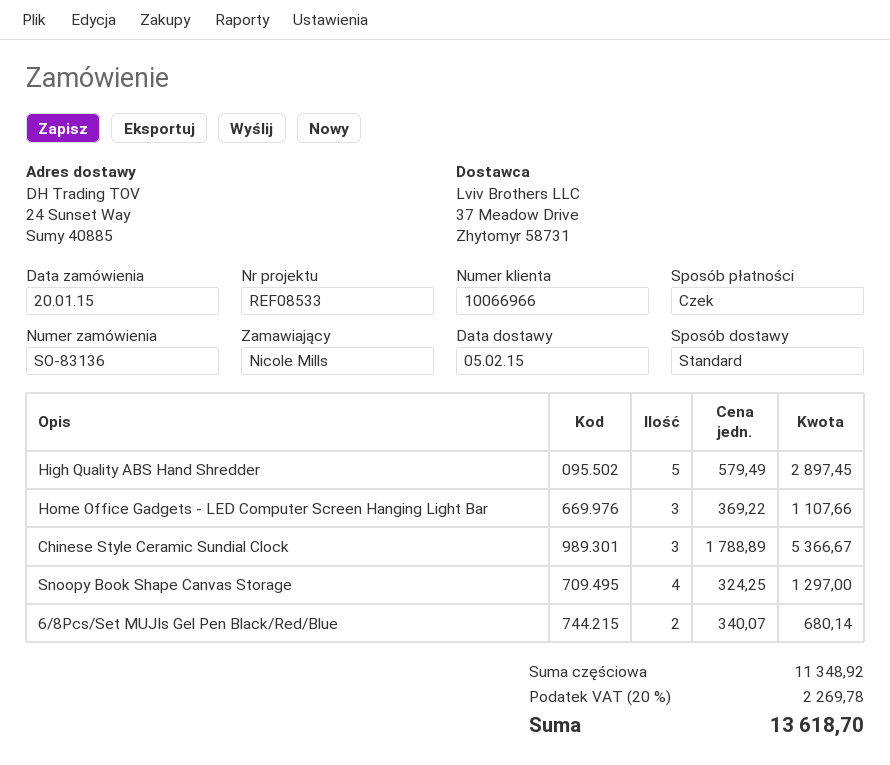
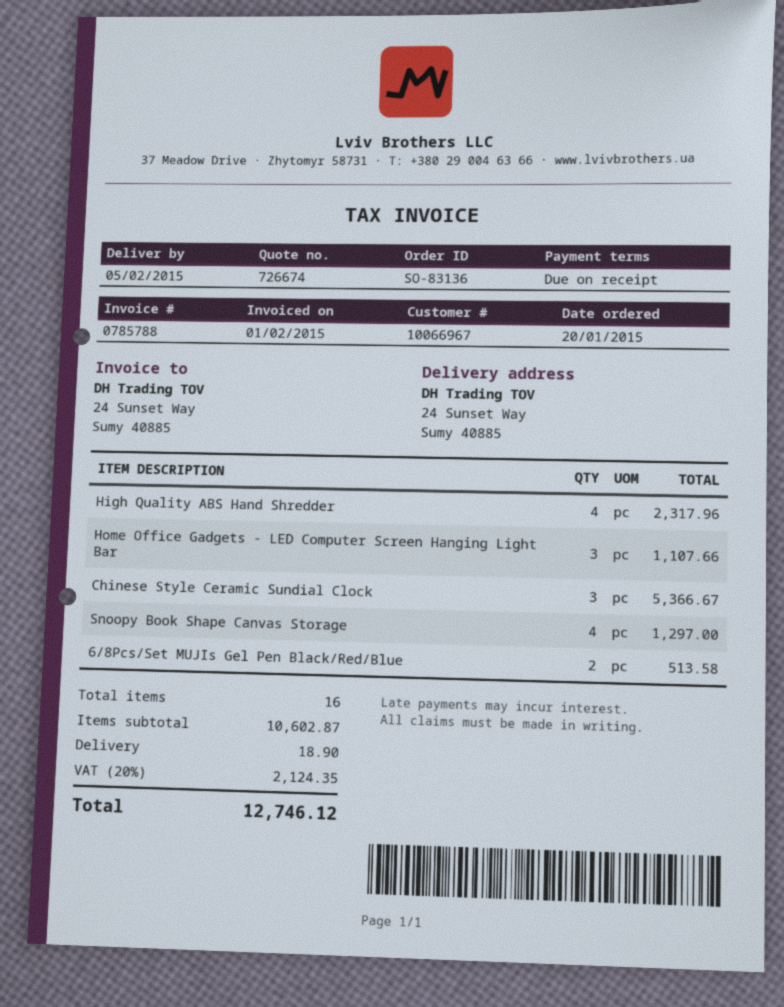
customer number: 10066966 -> 10066967
High Quality ABS Hand Shredder: 5 for 2897.45 -> 4 for 2317.96
6/8Pcs/Set MUJIs Gel Pen Black/Red/Blue: 2 for 680.14 -> 2 for 513.58
subtotal: 11348.92 -> 10602.87
shipping: none -> 18.90
tax: 20% = 2269.78 -> 20% = 2124.35
total: 13618.70 -> 12746.12

